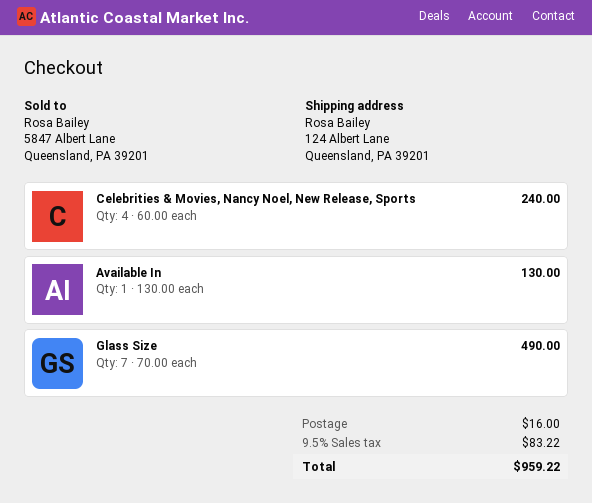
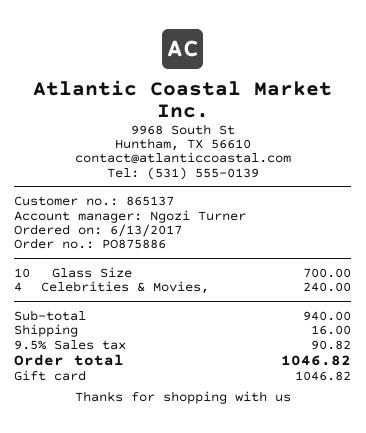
Available In: 1 for 130.00 -> none
Glass Size: 7 for 490.00 -> 10 for 700.00
tax: 9.5% = 83.22 -> 9.5% = 90.82
total: 959.22 -> 1046.82

